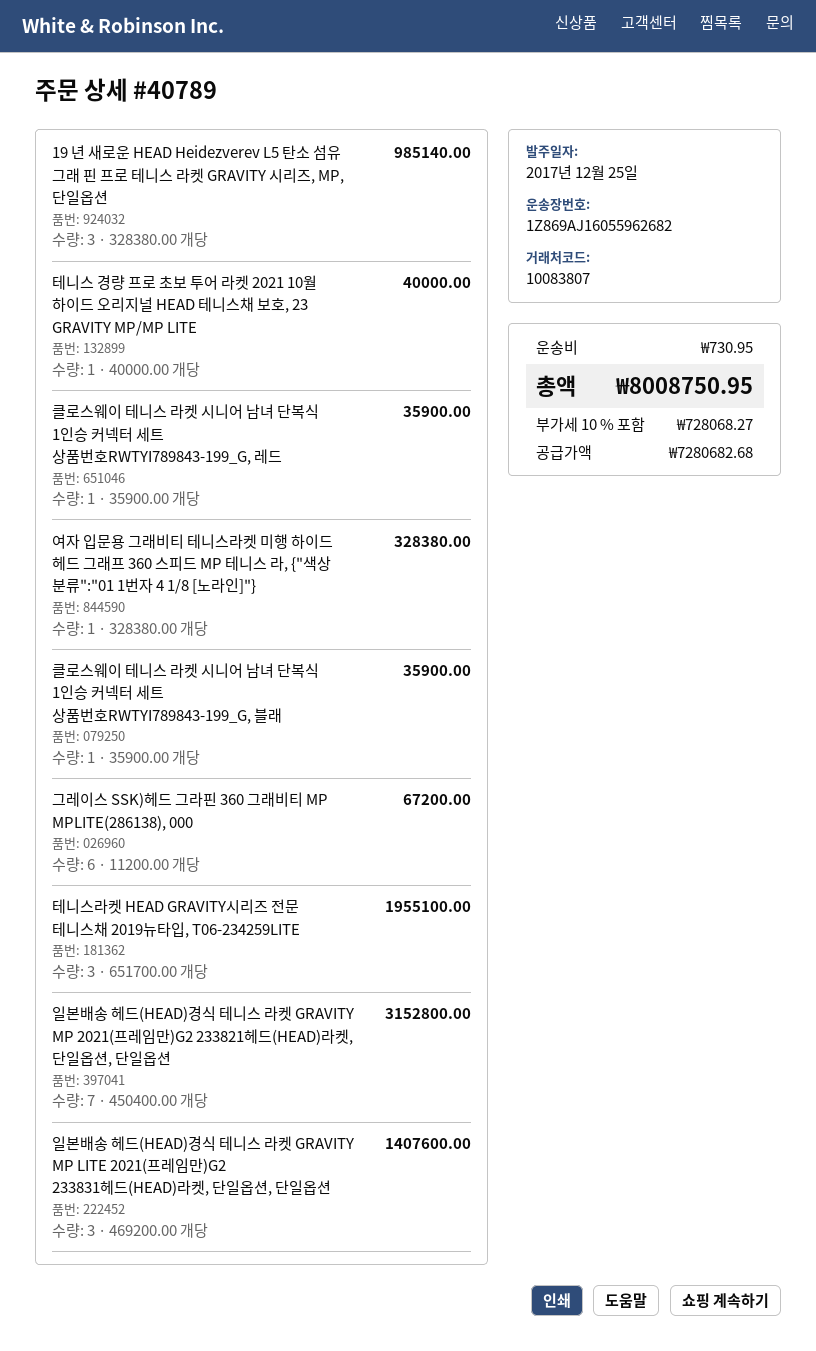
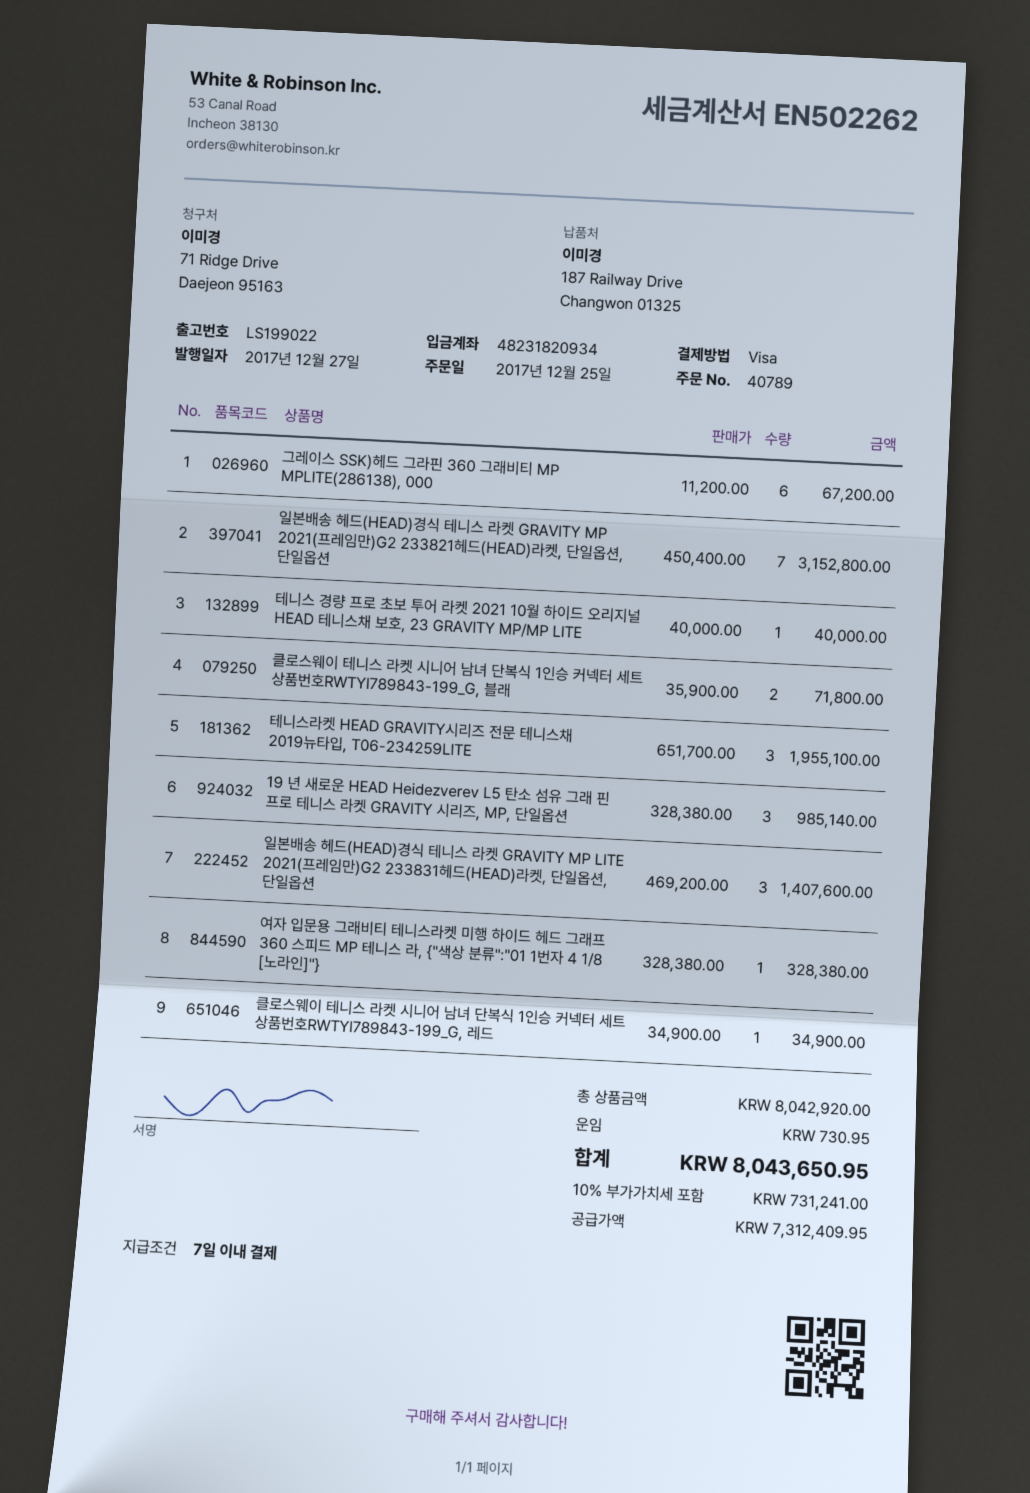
클로스웨이 테니스 라켓 시니어 남녀 단복식 1인승 커넥터 세트 상품번호RWTYI789843-199_G, 레드: 1 x 35900.00 = 35900.00 -> 1 x 34900.00 = 34900.00
클로스웨이 테니스 라켓 시니어 남녀 단복식 1인승 커넥터 세트 상품번호RWTYI789843-199_G, 블래: 1 x 35900.00 = 35900.00 -> 2 x 35900.00 = 71800.00
net: 7280682.68 -> 7312409.95
tax: 10% = 728068.27 -> 10% = 731241.00
total: 8008750.95 -> 8043650.95

